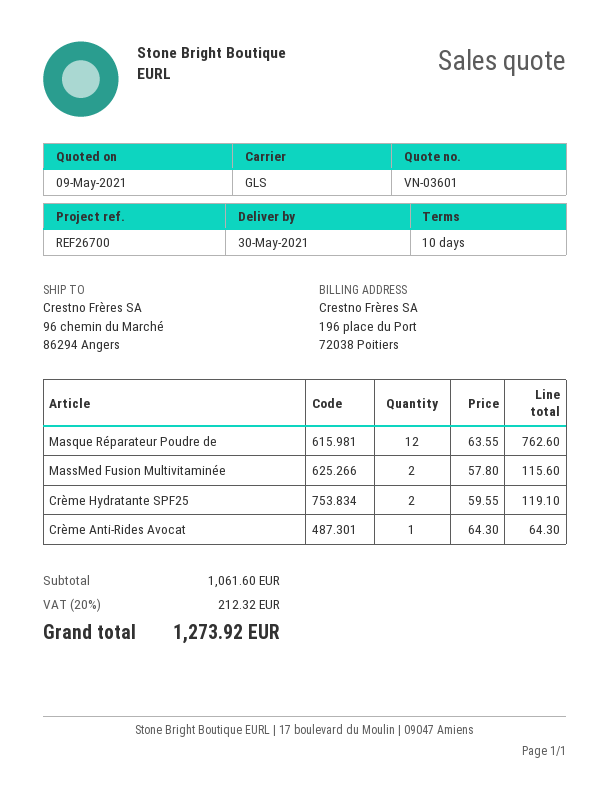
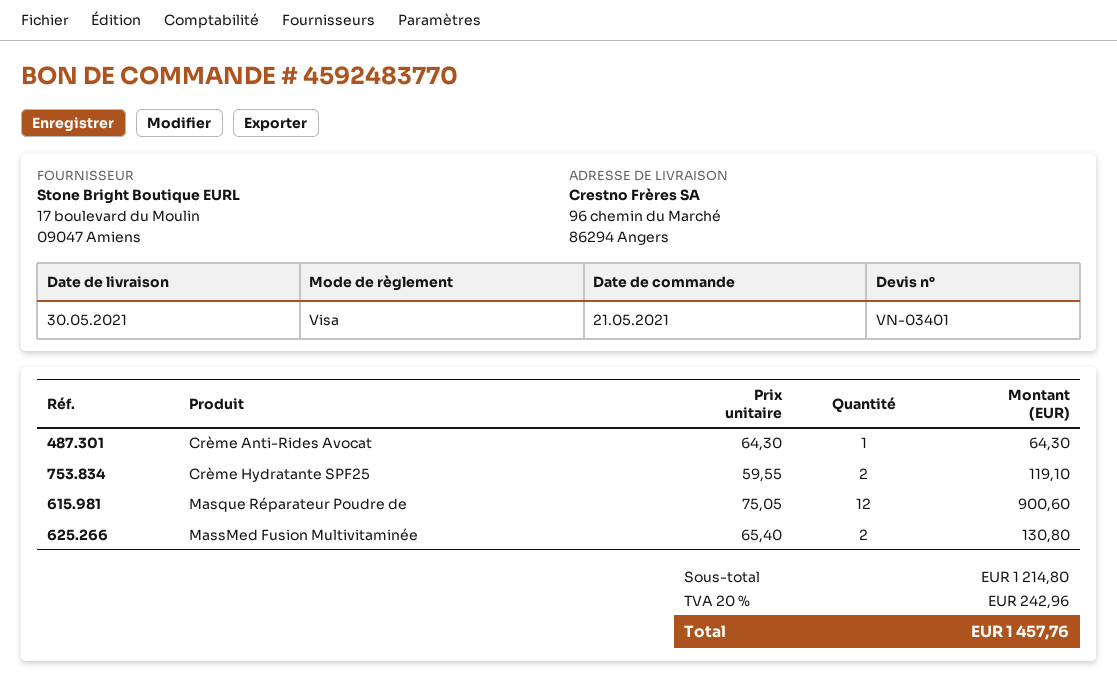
quote number: VN-03601 -> VN-03401
Masque Réparateur Poudre de: 12 x 63.55 = 762.60 -> 12 x 75.05 = 900.60
MassMed Fusion Multivitaminée: 2 x 57.80 = 115.60 -> 2 x 65.40 = 130.80
subtotal: 1061.60 -> 1214.80
tax: 20% = 212.32 -> 20% = 242.96
total: 1273.92 -> 1457.76

